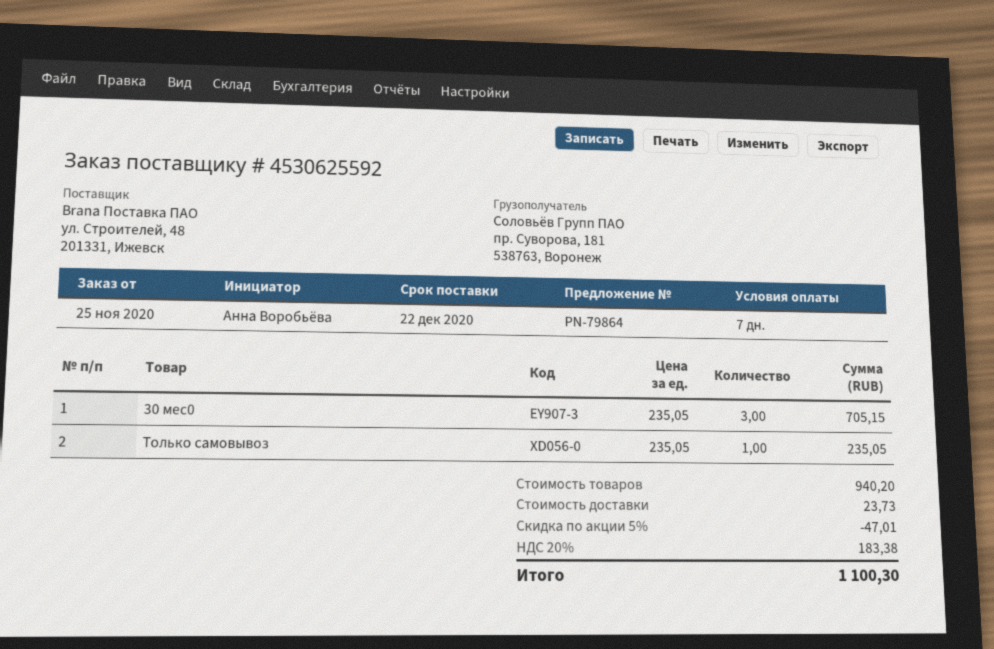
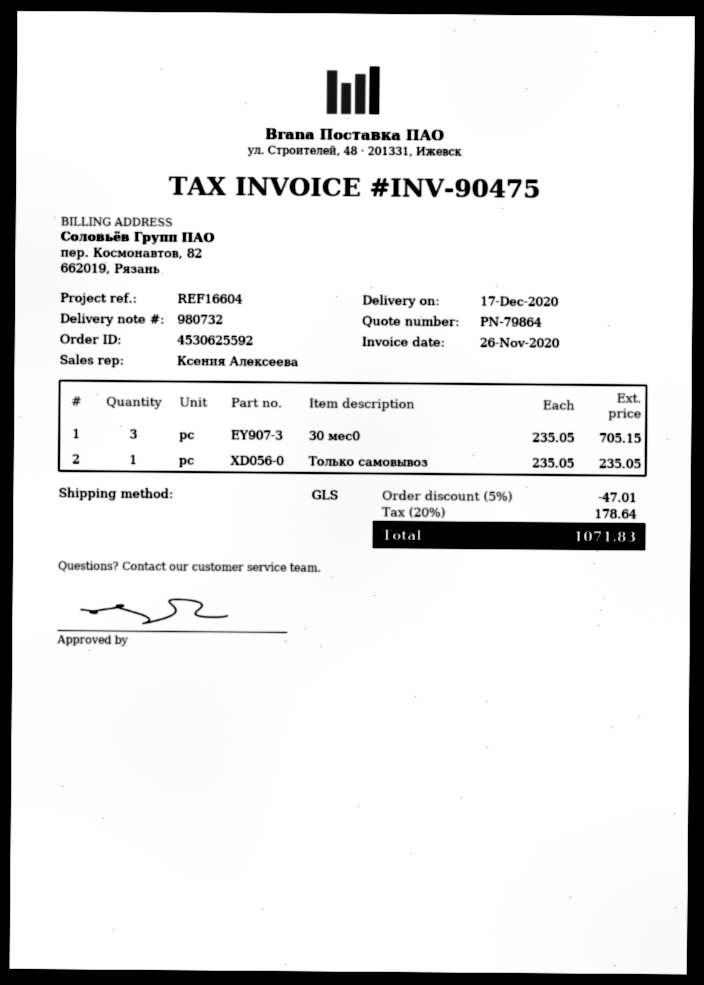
delivery date: 2020-12-22 -> 2020-12-17
shipping: 23.73 -> none
tax: 20% = 183.38 -> 20% = 178.64
total: 1100.30 -> 1071.83

